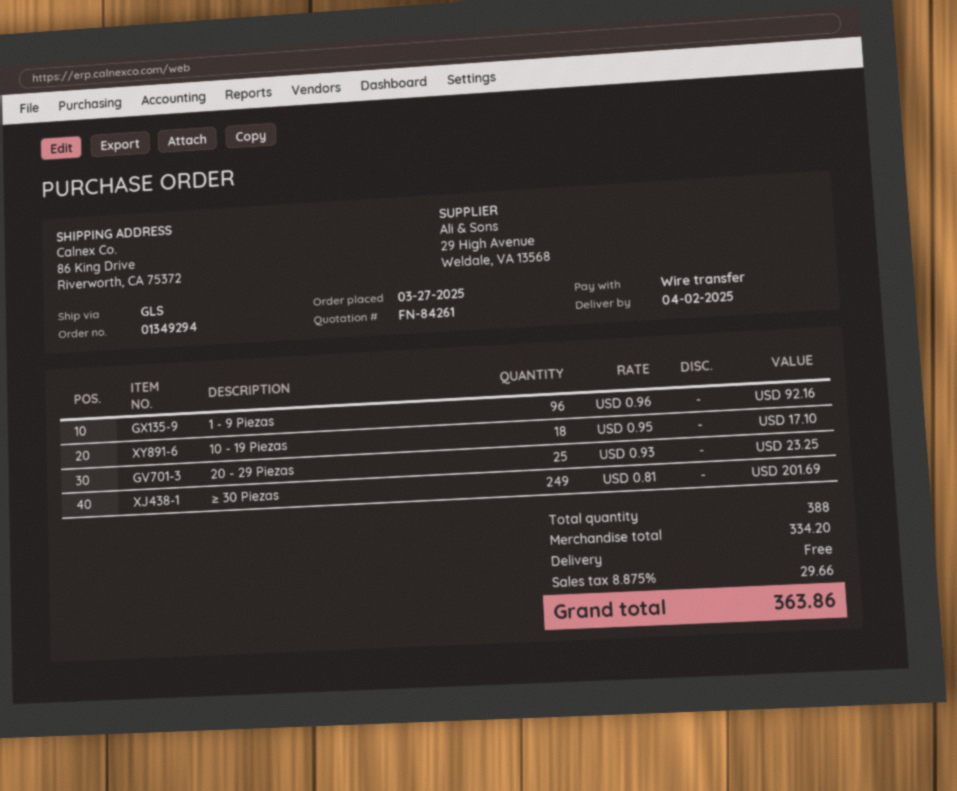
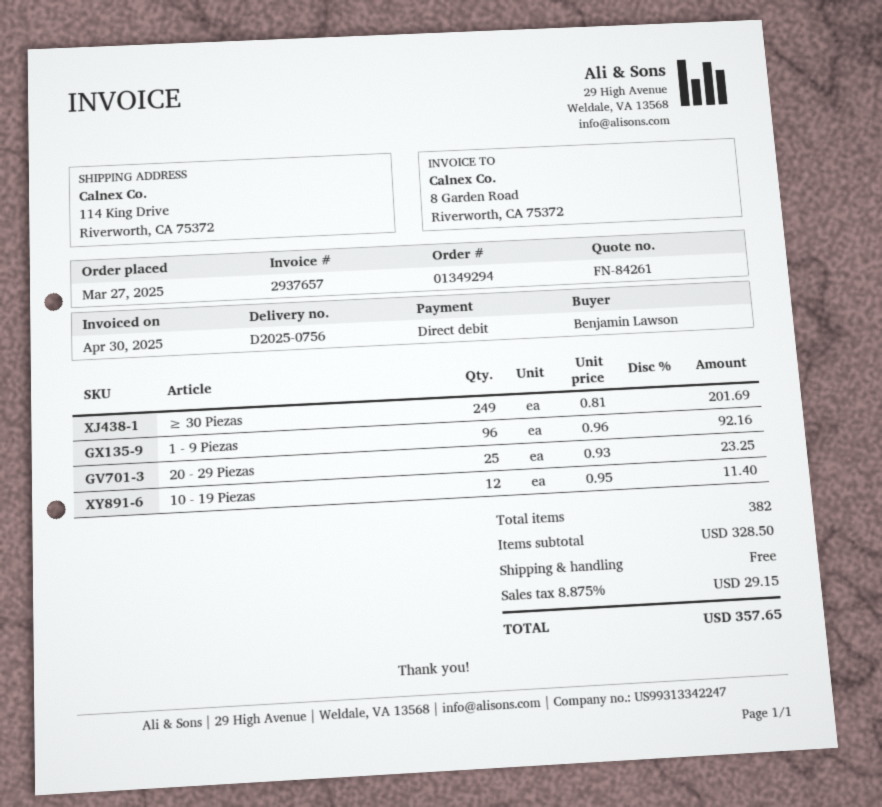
payment method: bank transfer -> direct debit
ship to: 86 King Drive, Riverworth, CA 75372 -> 114 King Drive, Riverworth, CA 75372
10 - 19 Piezas: 18 x 0.95 = 17.10 -> 12 x 0.95 = 11.40
total quantity: 388 -> 382
subtotal: 334.20 -> 328.50
tax: 8.875% = 29.66 -> 8.875% = 29.15
total: 363.86 -> 357.65

